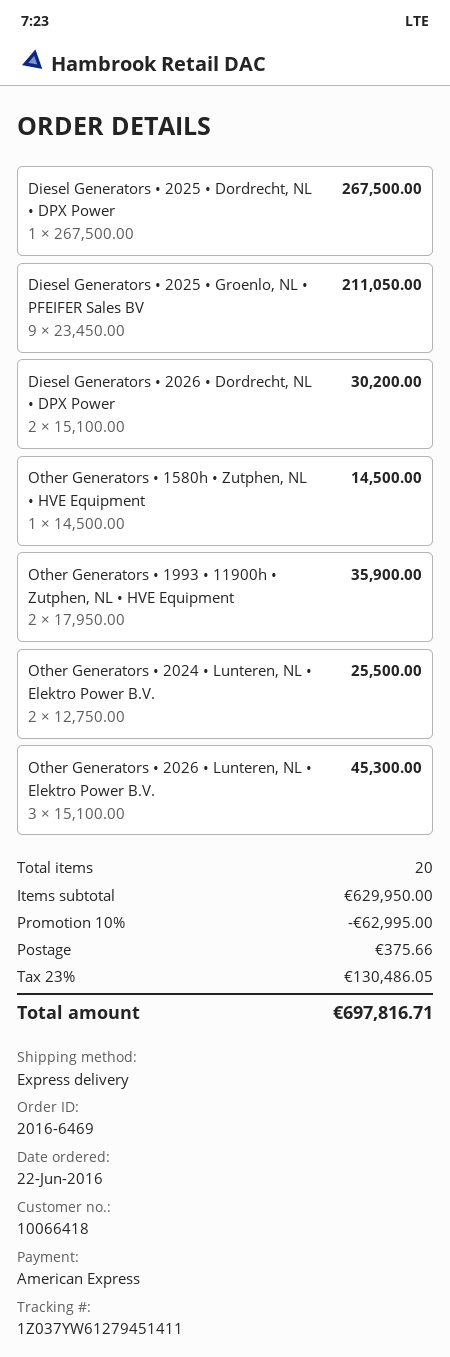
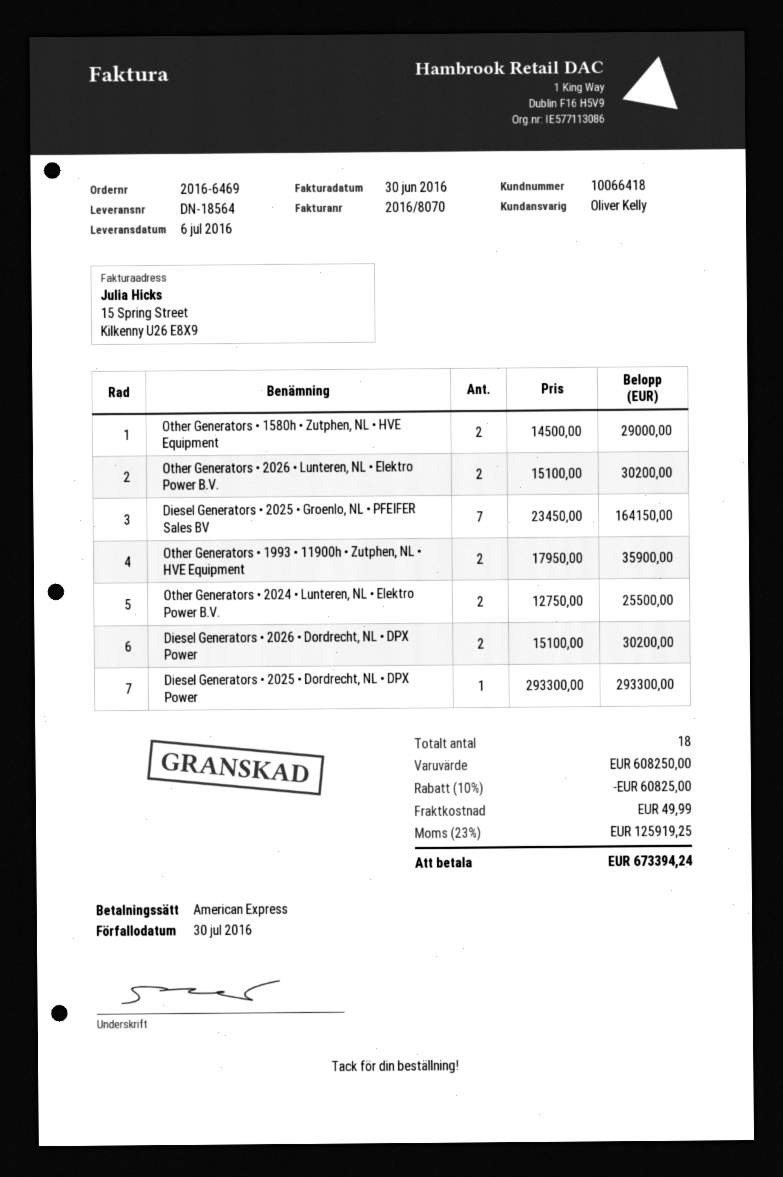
Diesel Generators • 2025 • Dordrecht, NL • DPX Power: 1 x 267500.00 = 267500.00 -> 1 x 293300.00 = 293300.00
Diesel Generators • 2025 • Groenlo, NL • PFEIFER Sales BV: 9 x 23450.00 = 211050.00 -> 7 x 23450.00 = 164150.00
Other Generators • 1580h • Zutphen, NL • HVE Equipment: 1 x 14500.00 = 14500.00 -> 2 x 14500.00 = 29000.00
Other Generators • 2026 • Lunteren, NL • Elektro Power B.V.: 3 x 15100.00 = 45300.00 -> 2 x 15100.00 = 30200.00
total quantity: 20 -> 18
subtotal: 629950.00 -> 608250.00
discount: 10% = 62995.00 -> 10% = 60825.00
shipping: 375.66 -> 49.99
tax: 23% = 130486.05 -> 23% = 125919.25
total: 697816.71 -> 673394.24

